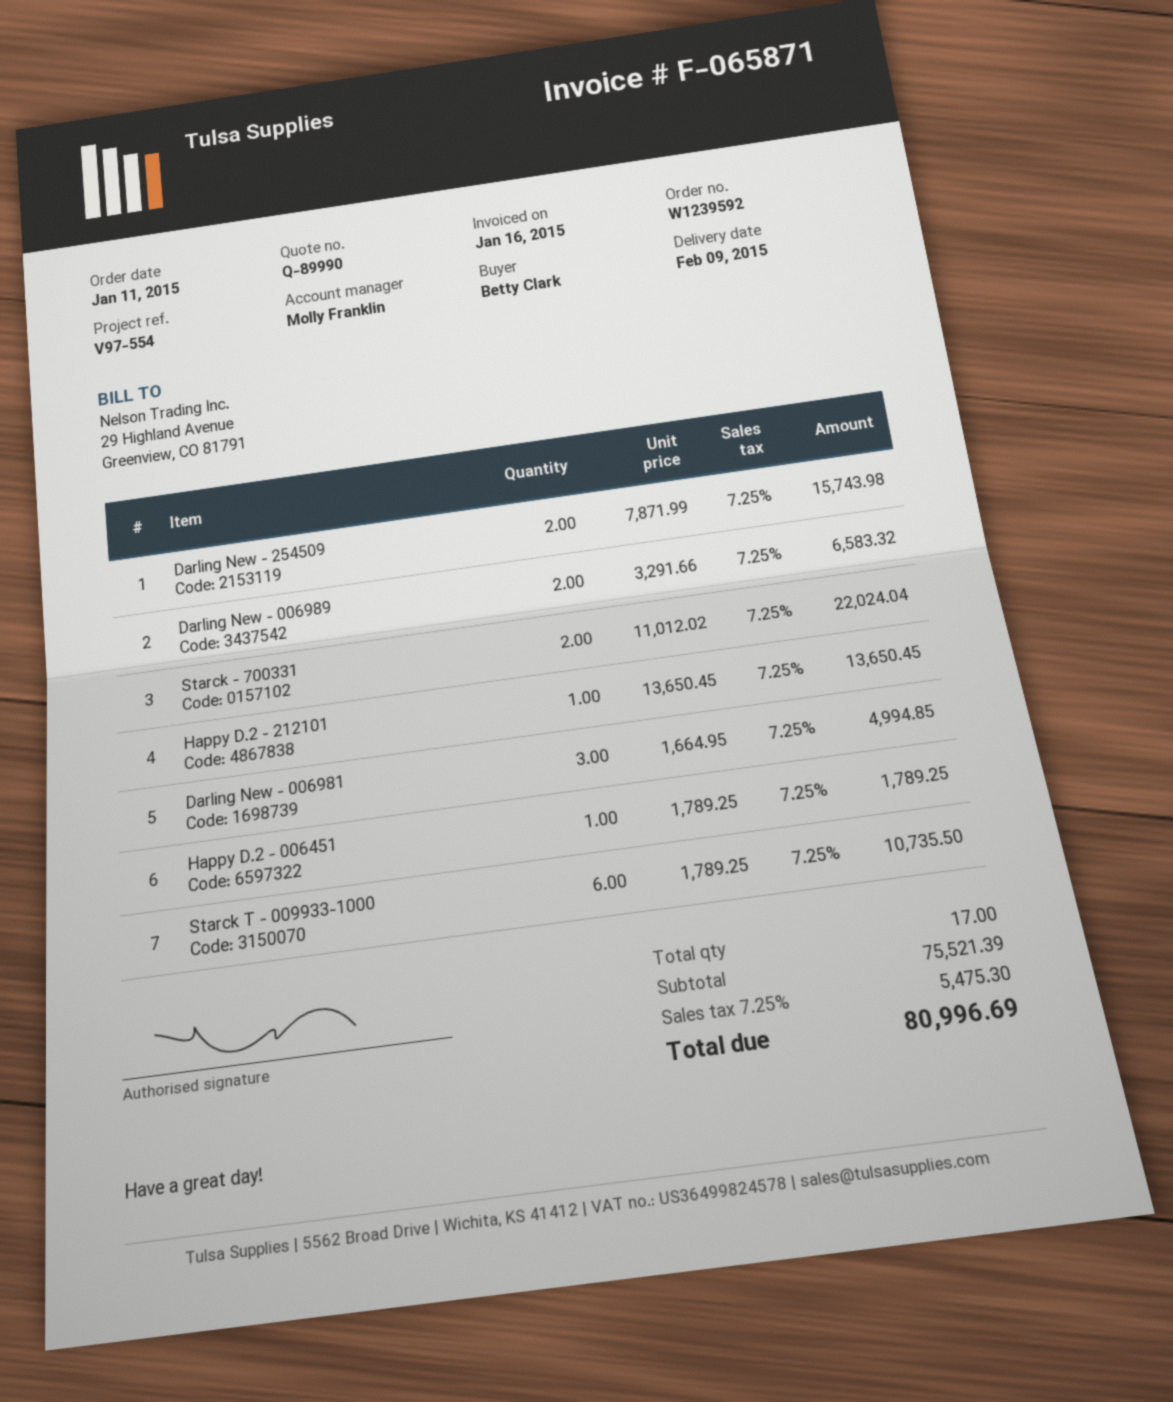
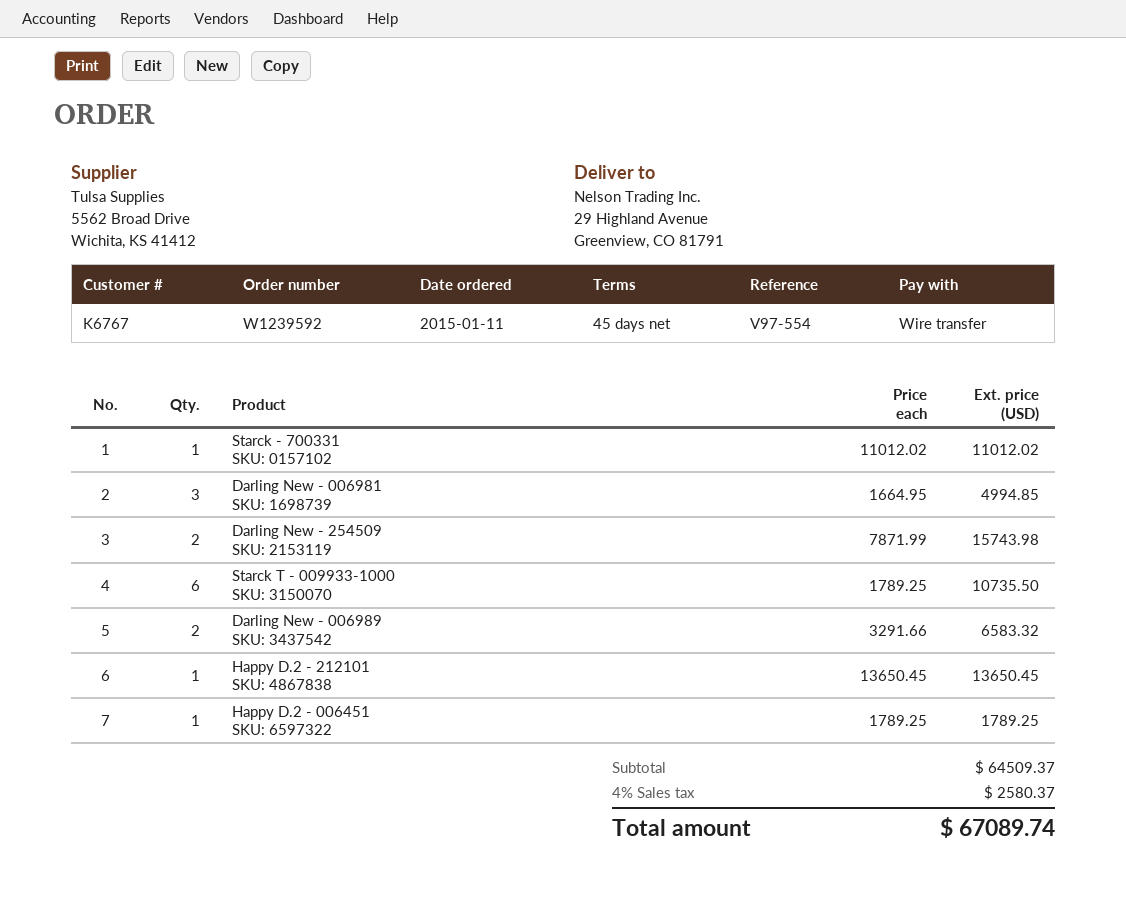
Starck - 700331: 2 x 11012.02 = 22024.04 -> 1 x 11012.02 = 11012.02
subtotal: 75521.39 -> 64509.37
tax: 7.25% = 5475.30 -> 4% = 2580.37
total: 80996.69 -> 67089.74

